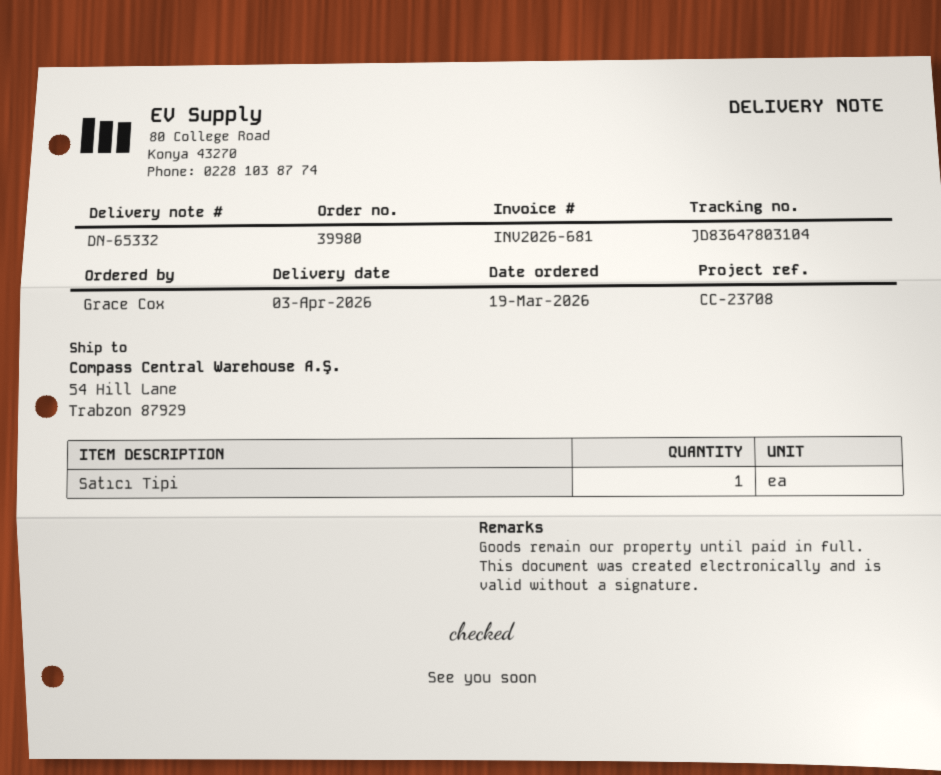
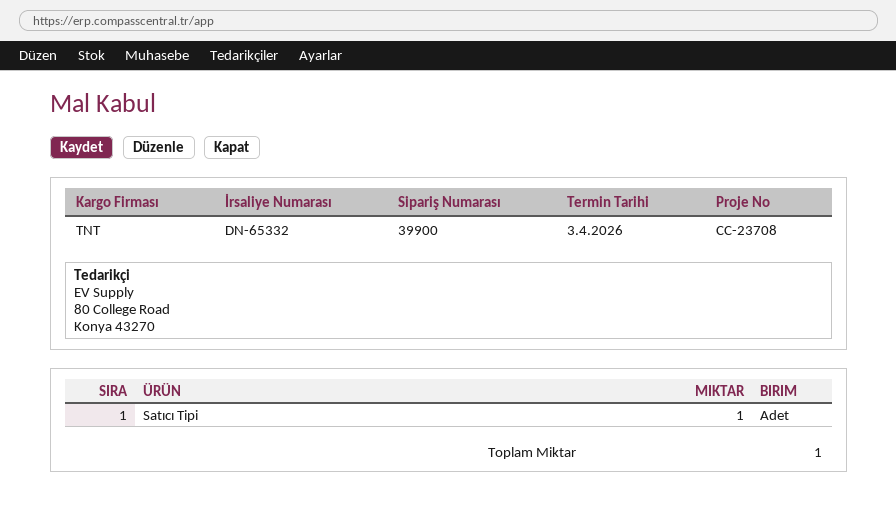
order number: 39980 -> 39900

